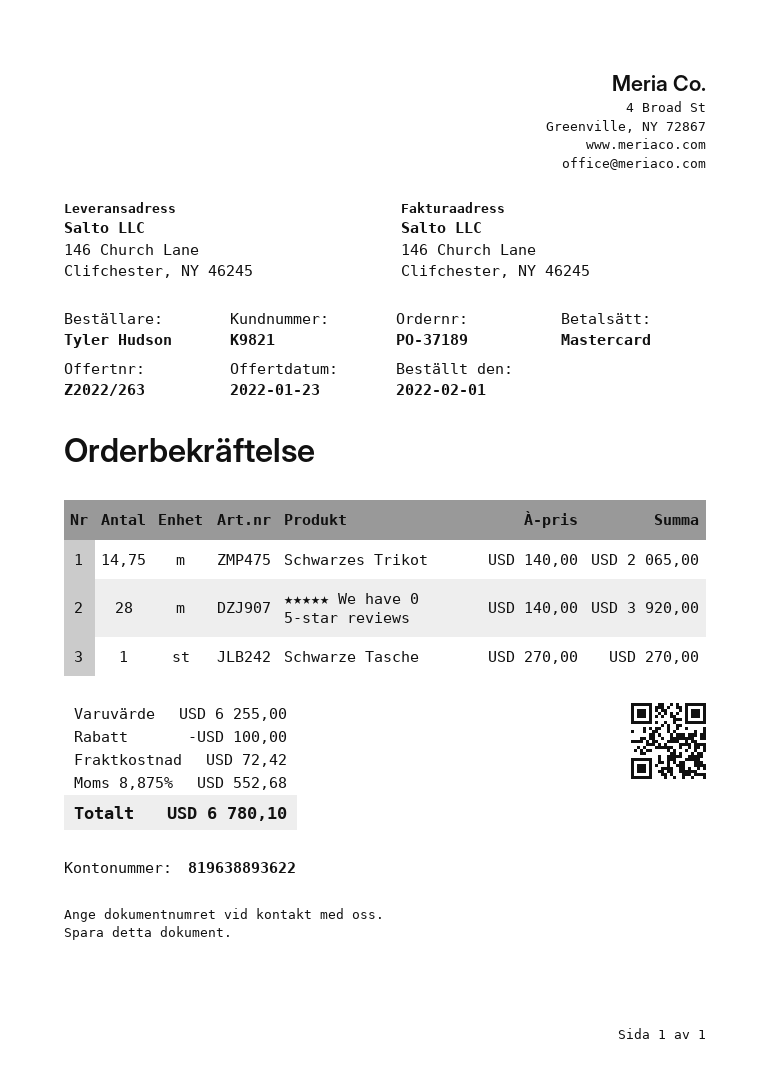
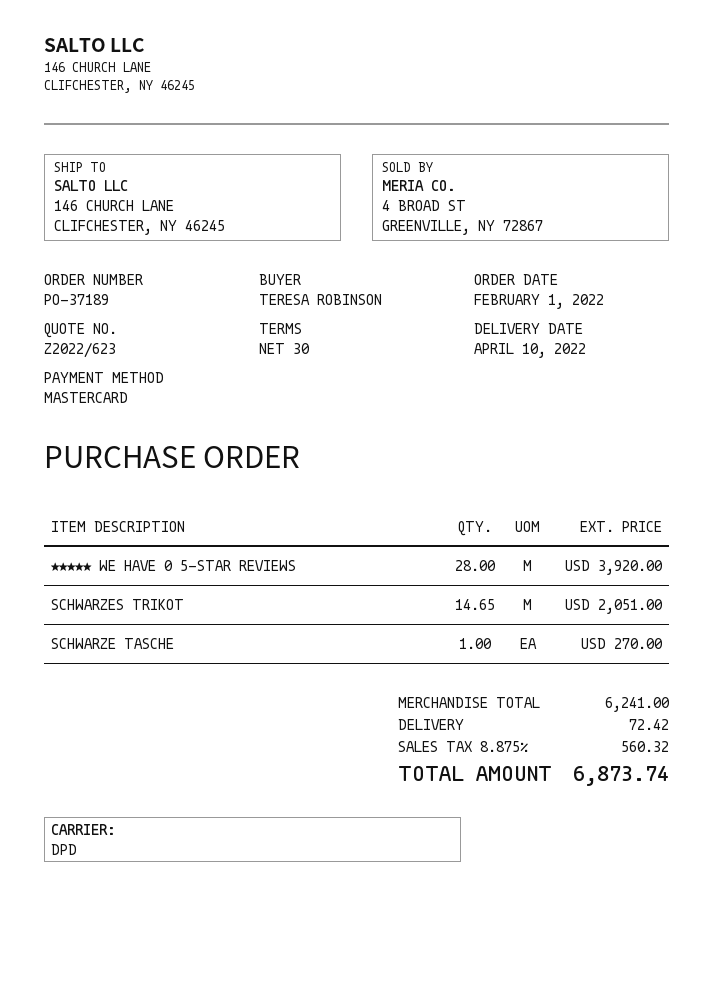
quote number: Z2022/263 -> Z2022/623
ordered by: Tyler Hudson -> TERESA ROBINSON
Schwarzes Trikot: 14.75 for 2065.00 -> 14.65 for 2051.00
subtotal: 6255.00 -> 6241.00
discount: 100.00 -> none
tax: 8.875% = 552.68 -> 8.875% = 560.32
total: 6780.10 -> 6873.74

